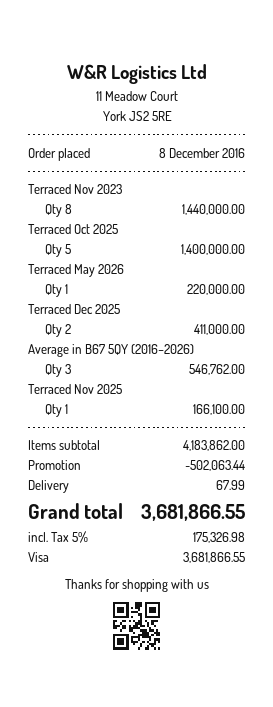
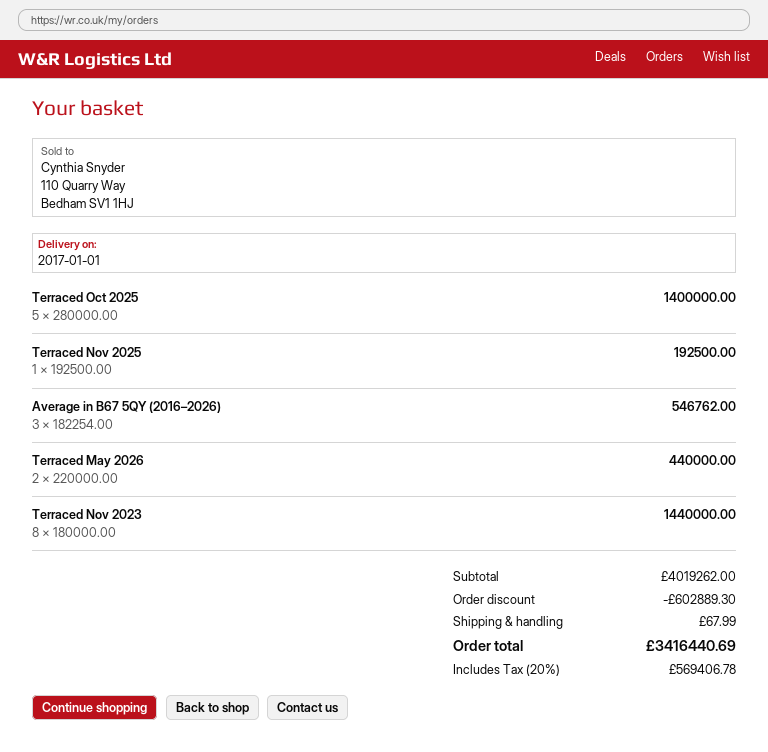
Terraced May 2026: 1 for 220000.00 -> 2 for 440000.00
Terraced Dec 2025: 2 for 411000.00 -> none
Terraced Nov 2025: 1 for 166100.00 -> 1 for 192500.00
subtotal: 4183862.00 -> 4019262.00
discount: 502063.44 -> 602889.30
tax: 5% = 175326.98 -> 20% = 569406.78
total: 3681866.55 -> 3416440.69

